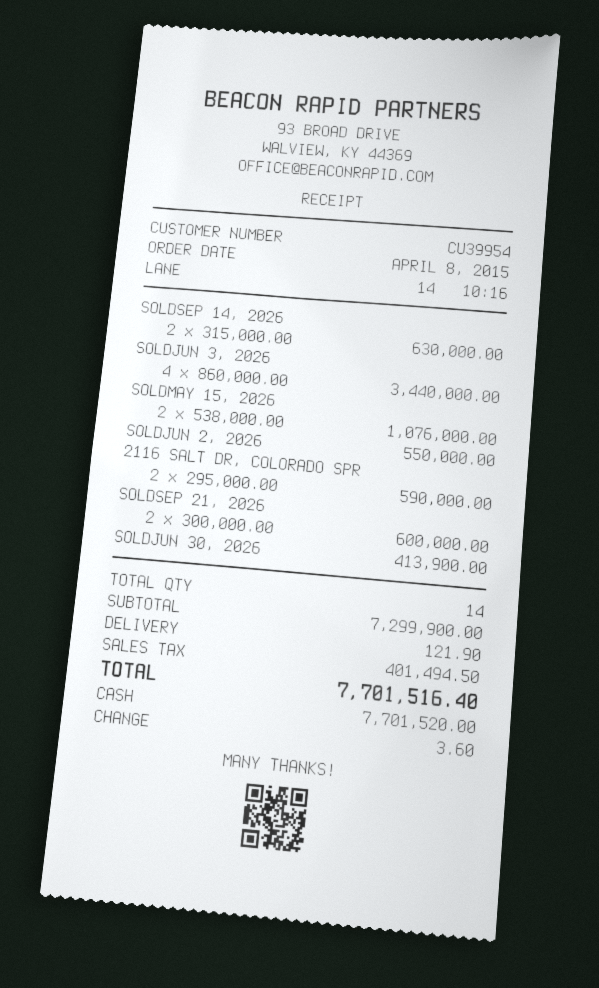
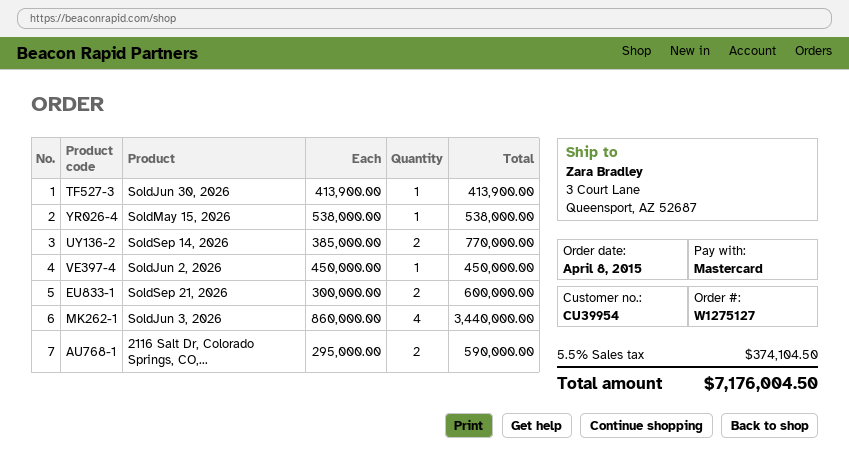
payment method: cash -> Mastercard
SOLDSEP 14, 2026: 2 x 315000.00 = 630000.00 -> 2 x 385000.00 = 770000.00
SOLDMAY 15, 2026: 2 x 538000.00 = 1076000.00 -> 1 x 538000.00 = 538000.00
SOLDJUN 2, 2026: 1 x 550000.00 = 550000.00 -> 1 x 450000.00 = 450000.00
shipping: 121.90 -> none
tax: 401494.50 -> 374104.50
total: 7701516.40 -> 7176004.50

